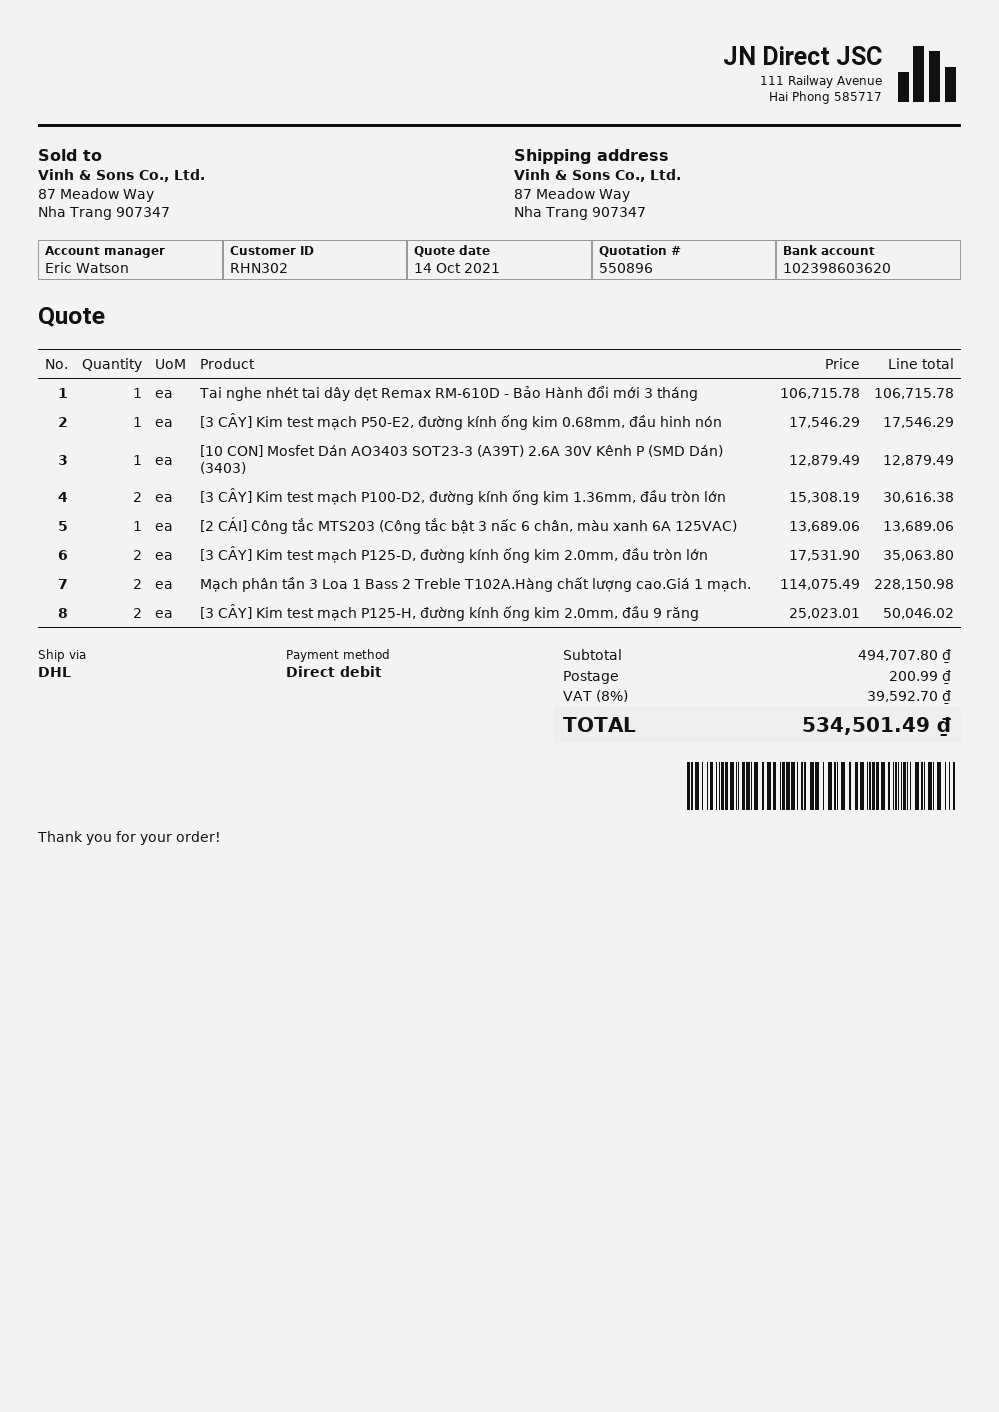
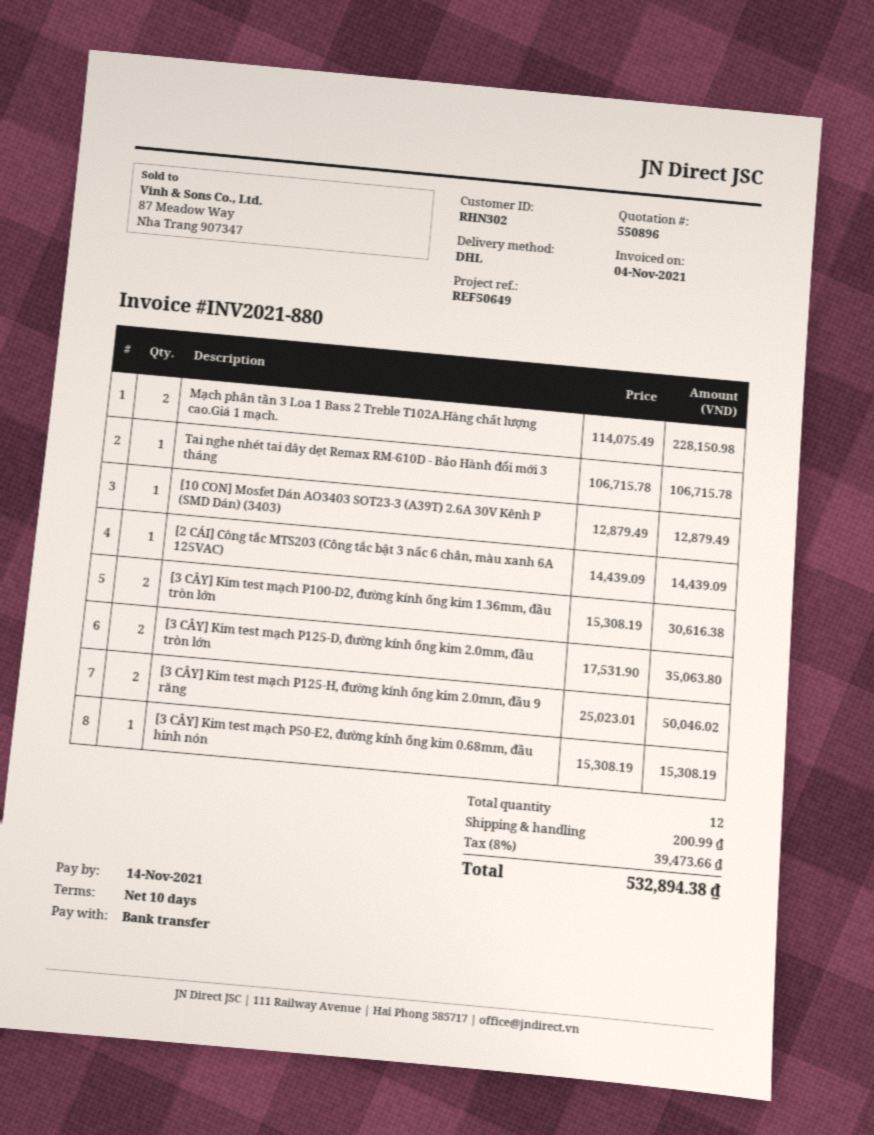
payment method: direct debit -> bank transfer
[3 CÂY] Kim test mạch P50-E2, đường kính ống kim 0.68mm, đầu hinh nón: 1 x 17546.29 = 17546.29 -> 1 x 15308.19 = 15308.19
[2 CÁI] Công tắc MTS203 (Công tắc bật 3 nấc 6 chân, màu xanh 6A 125VAC): 1 x 13689.06 = 13689.06 -> 1 x 14439.09 = 14439.09
tax: 8% = 39592.70 -> 8% = 39473.66
total: 534501.49 -> 532894.38

